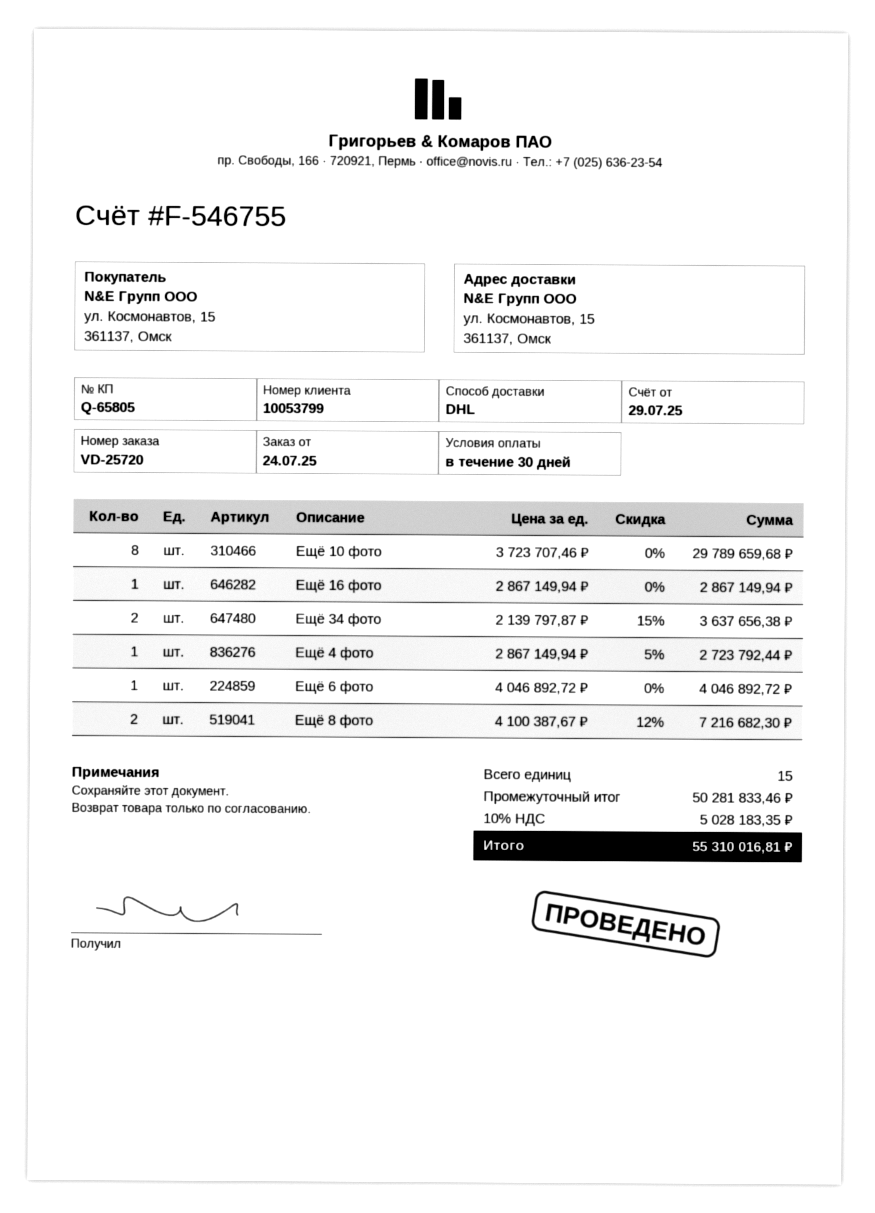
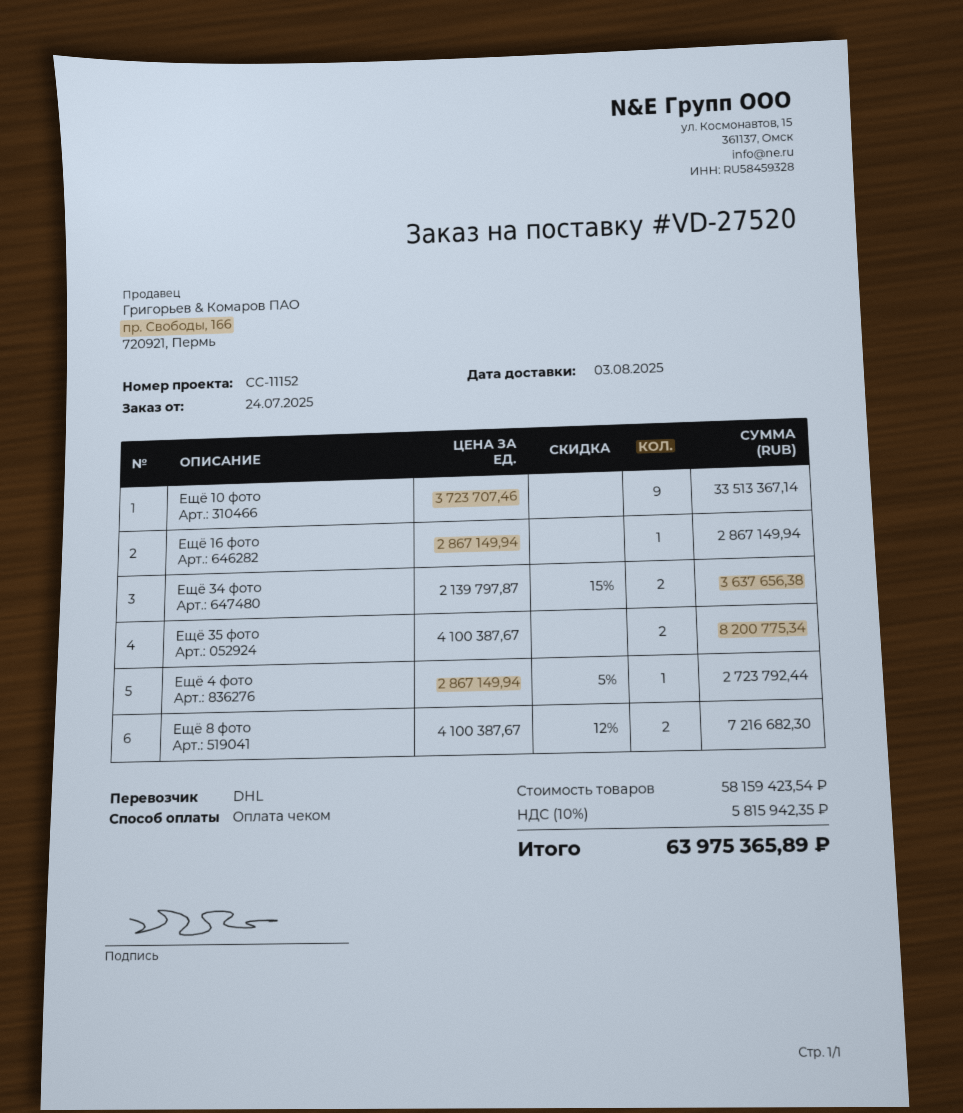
order number: VD-25720 -> VD-27520
Ещё 10 фото: 8 x 3723707.46 = 29789659.68 -> 9 x 3723707.46 = 33513367.14
Ещё 6 фото: 1 x 4046892.72 = 4046892.72 -> none
Ещё 35 фото: none -> 2 x 4100387.67 = 8200775.34
subtotal: 50281833.46 -> 58159423.54
tax: 10% = 5028183.35 -> 10% = 5815942.35
total: 55310016.81 -> 63975365.89

